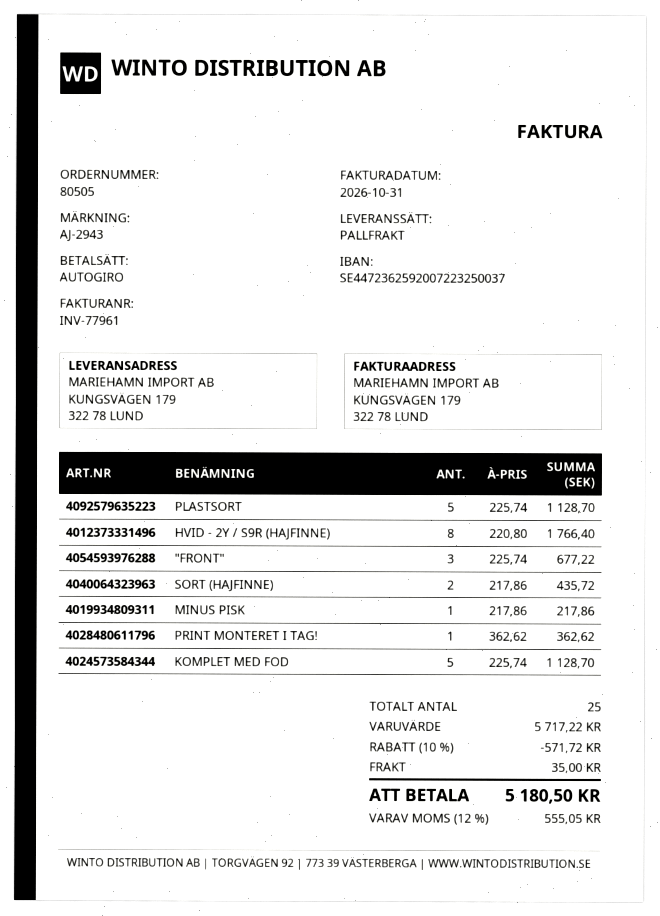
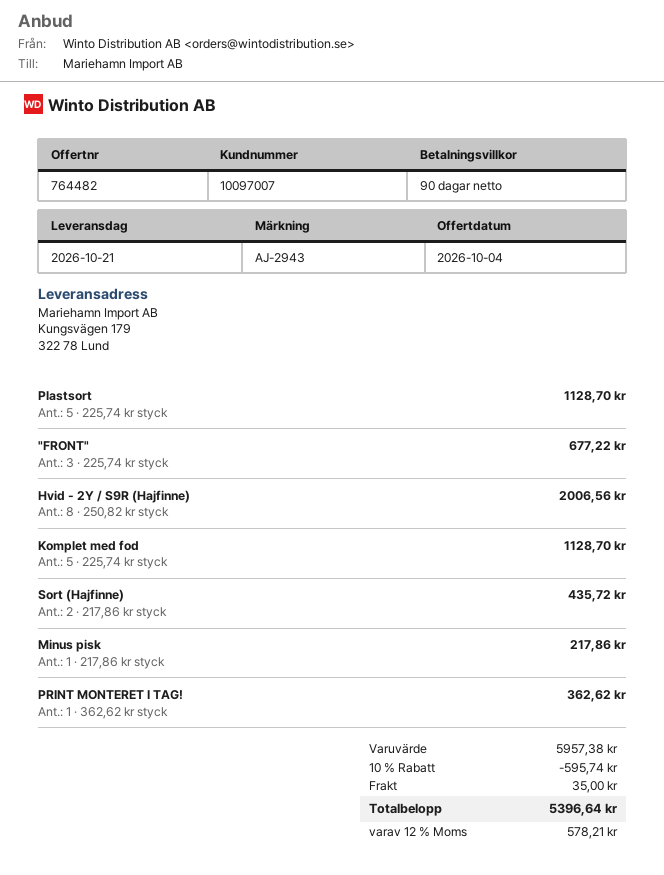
HVID - 2Y / S9R (HAJFINNE): 8 x 220.80 = 1766.40 -> 8 x 250.82 = 2006.56
subtotal: 5717.22 -> 5957.38
discount: 10% = 571.72 -> 10% = 595.74
tax: 12% = 555.05 -> 12% = 578.21
total: 5180.50 -> 5396.64

